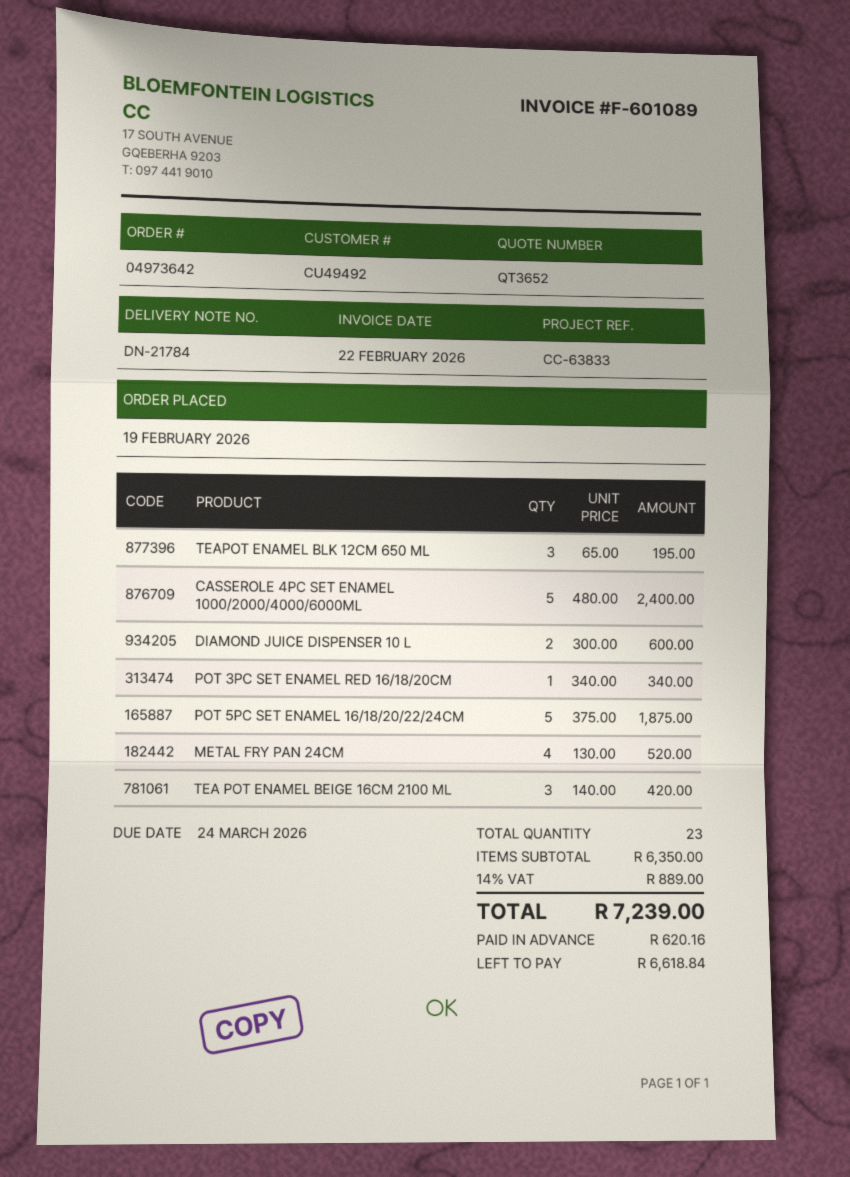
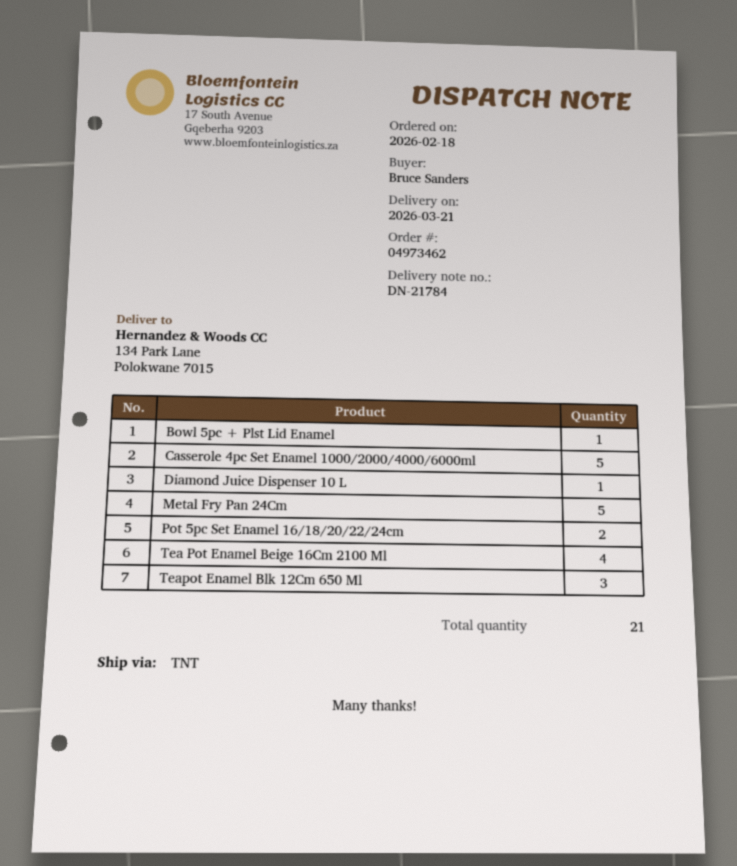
order number: 04973642 -> 04973462
order date: 2026-02-19 -> 2026-02-18
DIAMOND JUICE DISPENSER 10 L: 2 -> 1
POT 3PC SET ENAMEL RED 16/18/20CM: 1 -> none
POT 5PC SET ENAMEL 16/18/20/22/24CM: 5 -> 2
METAL FRY PAN 24CM: 4 -> 5
TEA POT ENAMEL BEIGE 16CM 2100 ML: 3 -> 4
Bowl 5pc + Plst Lid Enamel: none -> 1
total quantity: 23 -> 21

